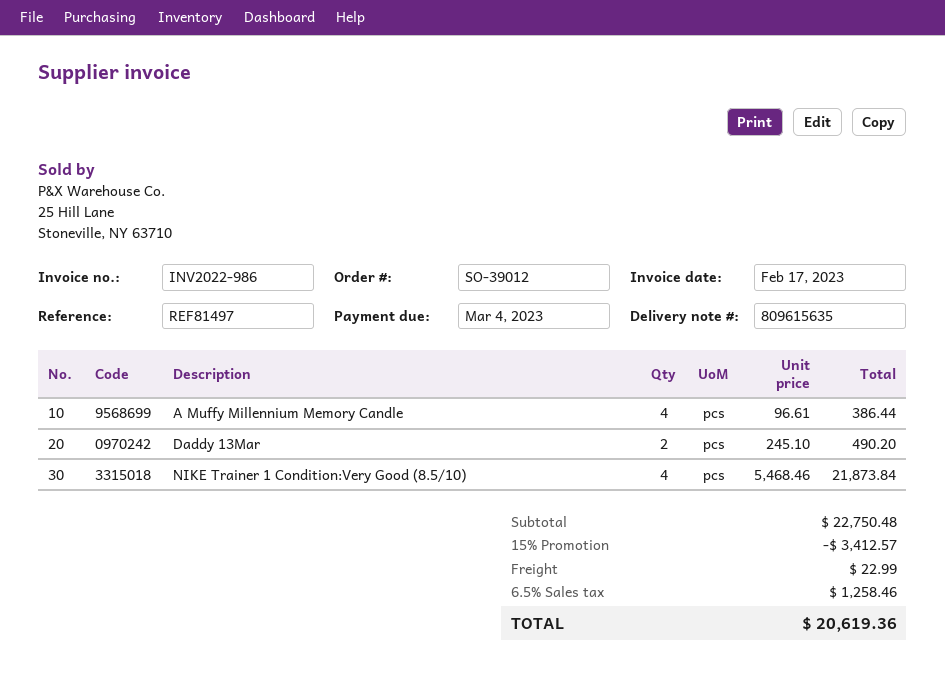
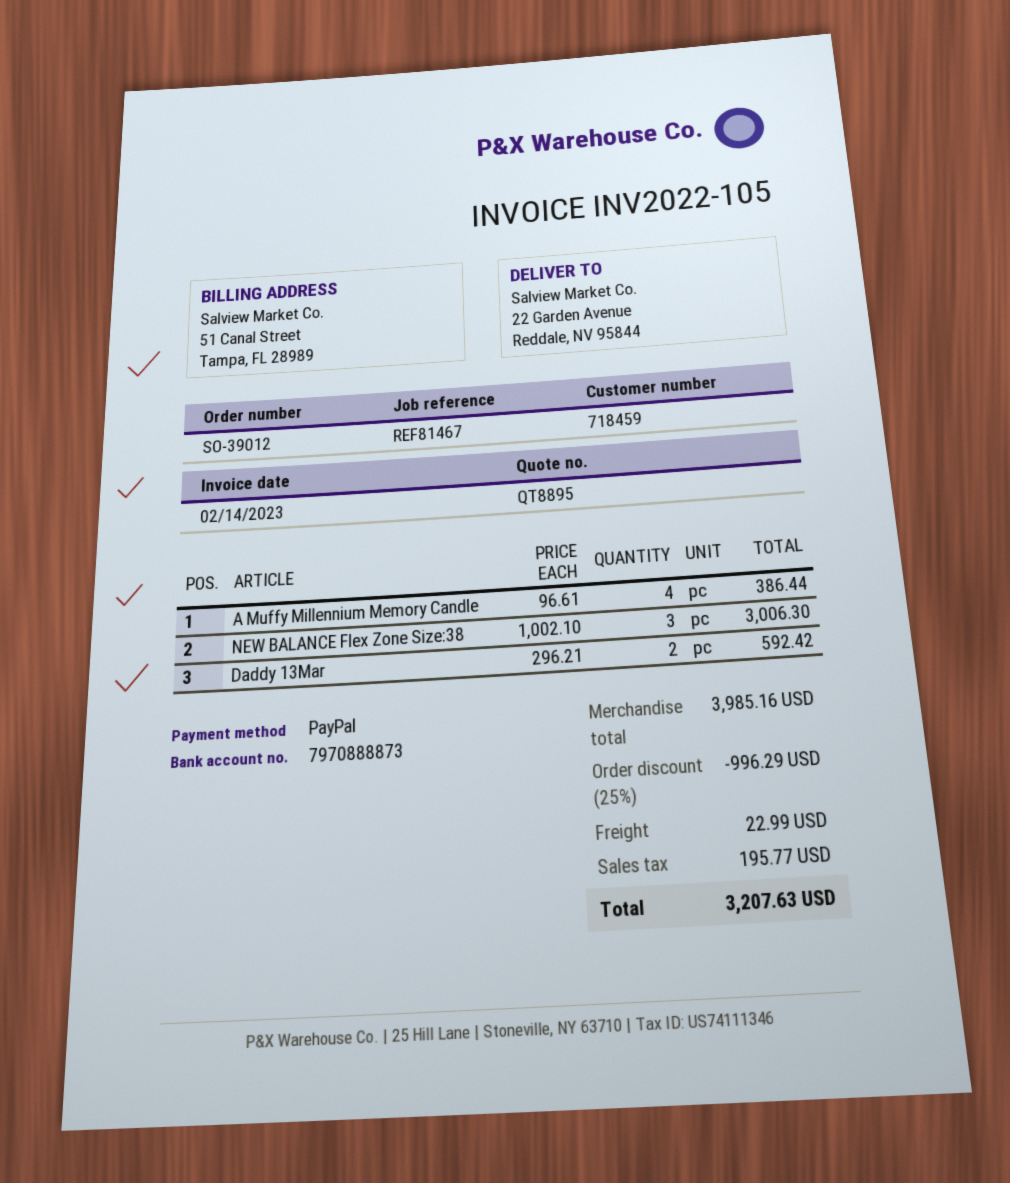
invoice number: INV2022-986 -> INV2022-105
invoice date: 2023-02-17 -> 2023-02-14
reference: REF81497 -> REF81467
Daddy 13Mar: 2 x 245.10 = 490.20 -> 2 x 296.21 = 592.42
NIKE Trainer 1 Condition:Very Good (8.5/10): 4 x 5468.46 = 21873.84 -> none
NEW BALANCE Flex Zone Size:38: none -> 3 x 1002.10 = 3006.30
subtotal: 22750.48 -> 3985.16
discount: 15% = 3412.57 -> 25% = 996.29
tax: 1258.46 -> 195.77
total: 20619.36 -> 3207.63

